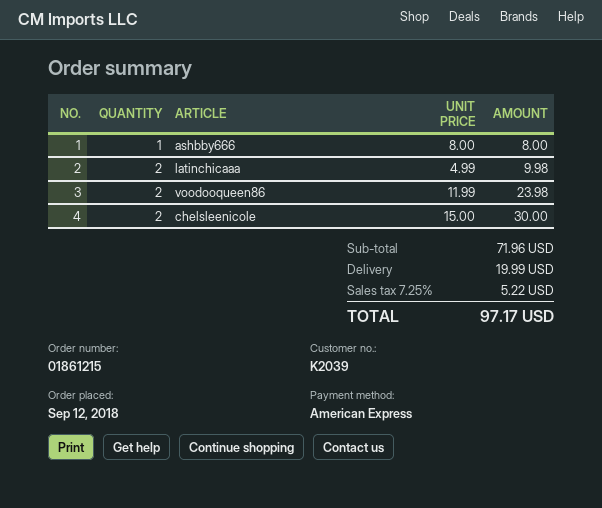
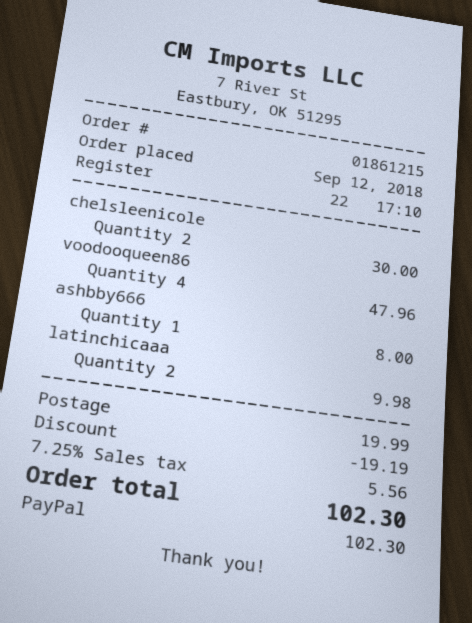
payment method: American Express -> PayPal
voodooqueen86: 2 for 23.98 -> 4 for 47.96
discount: none -> 19.19
tax: 7.25% = 5.22 -> 7.25% = 5.56
total: 97.17 -> 102.30

